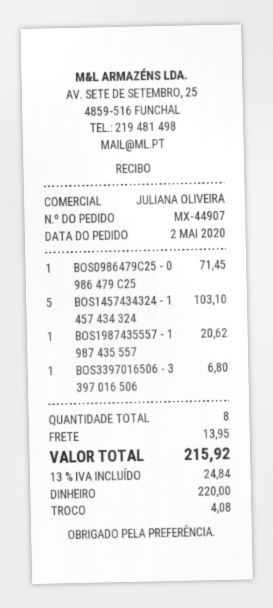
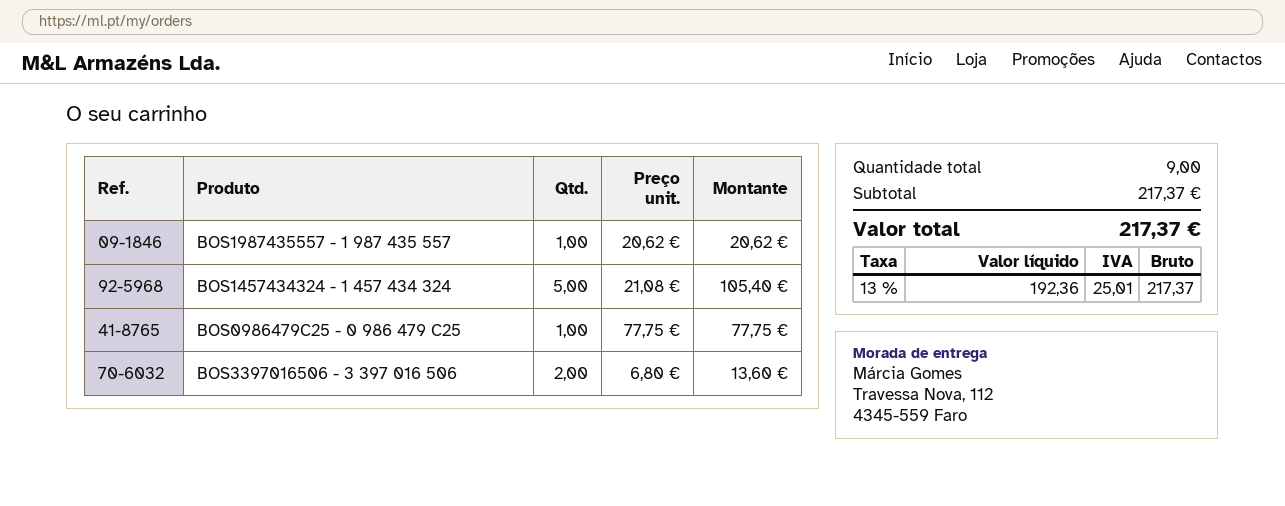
BOS0986479C25 - 0 986 479 C25: 1 for 71.45 -> 1 for 77.75
BOS1457434324 - 1 457 434 324: 5 for 103.10 -> 5 for 105.40
BOS3397016506 - 3 397 016 506: 1 for 6.80 -> 2 for 13.60
total quantity: 8 -> 9
shipping: 13.95 -> none
tax: 13% = 24.84 -> 13% = 25.01
total: 215.92 -> 217.37

